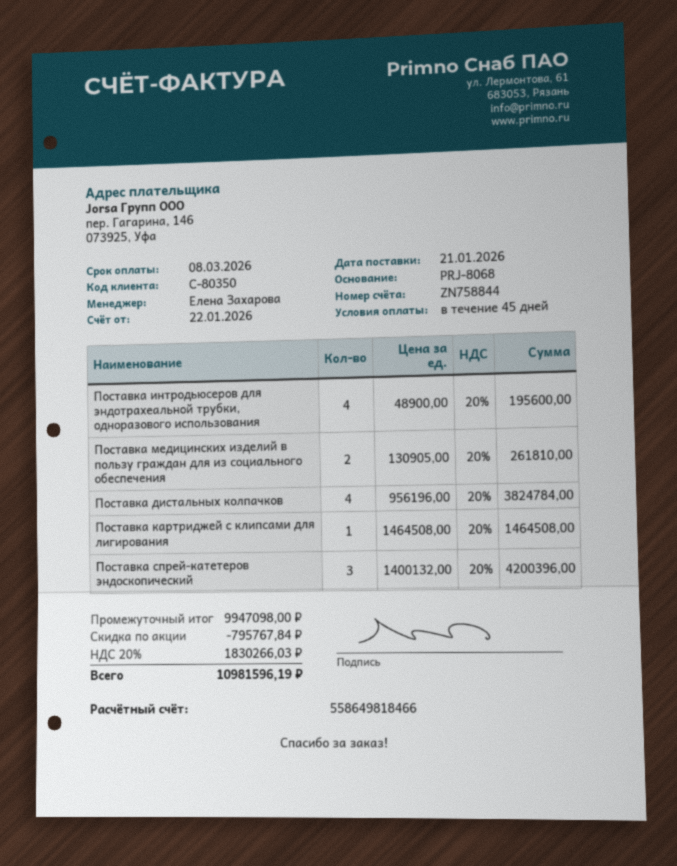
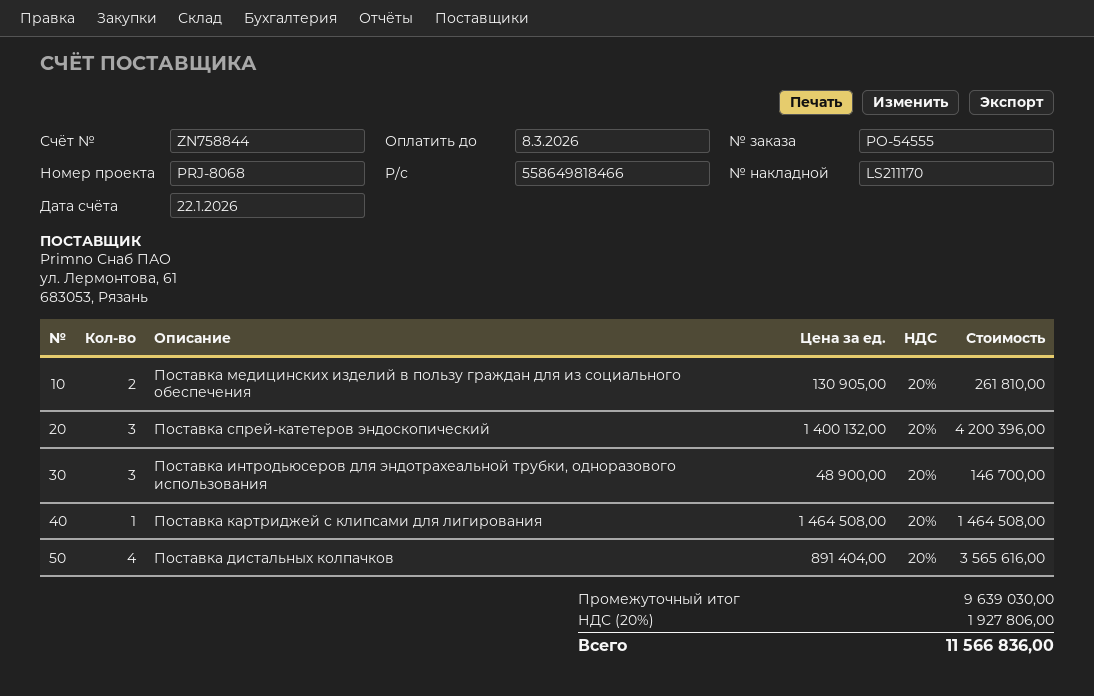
Поставка интродьюсеров для эндотрахеальной трубки, одноразового использования: 4 x 48900.00 = 195600.00 -> 3 x 48900.00 = 146700.00
Поставка дистальных колпачков: 4 x 956196.00 = 3824784.00 -> 4 x 891404.00 = 3565616.00
subtotal: 9947098.00 -> 9639030.00
discount: 795767.84 -> none
tax: 20% = 1830266.03 -> 20% = 1927806.00
total: 10981596.19 -> 11566836.00

